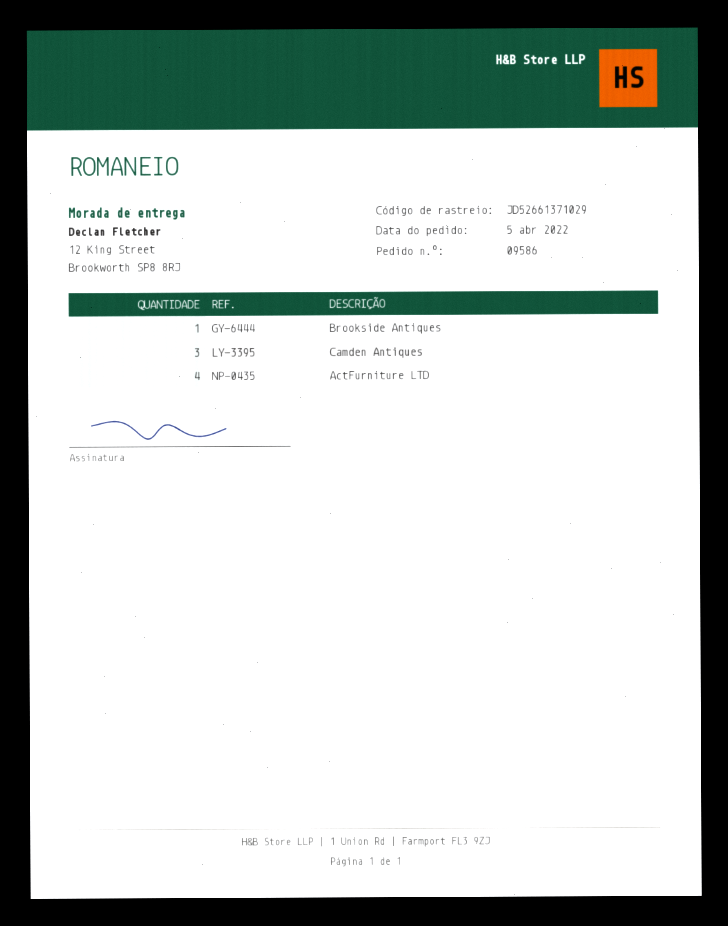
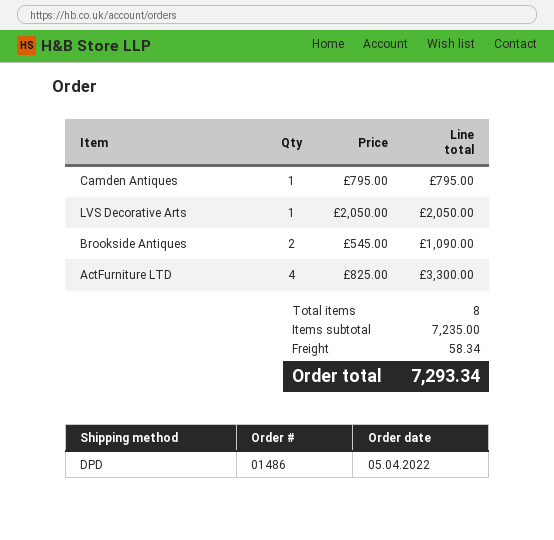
order number: 09586 -> 01486
Brookside Antiques: 1 -> 2
Camden Antiques: 3 -> 1
LVS Decorative Arts: none -> 1

